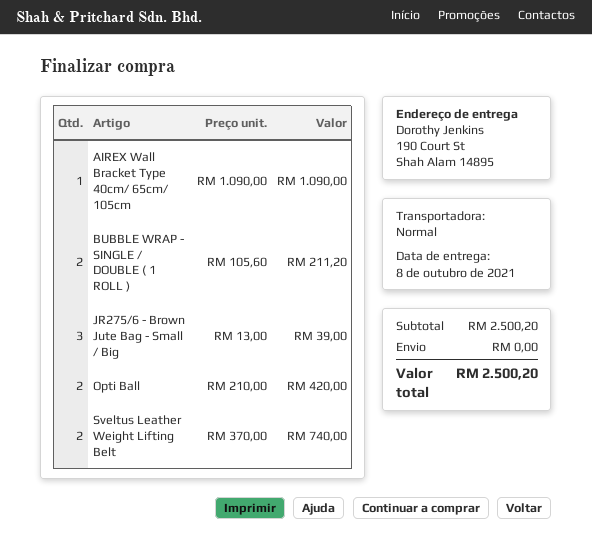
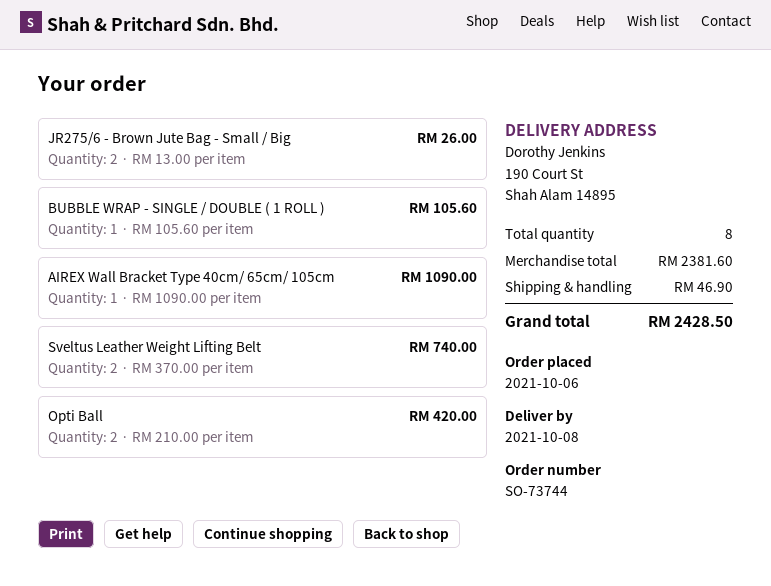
BUBBLE WRAP - SINGLE / DOUBLE ( 1 ROLL ): 2 x 105.60 = 211.20 -> 1 x 105.60 = 105.60
JR275/6 - Brown Jute Bag - Small / Big: 3 x 13.00 = 39.00 -> 2 x 13.00 = 26.00
subtotal: 2500.20 -> 2381.60
shipping: 0.00 -> 46.90
total: 2500.20 -> 2428.50

